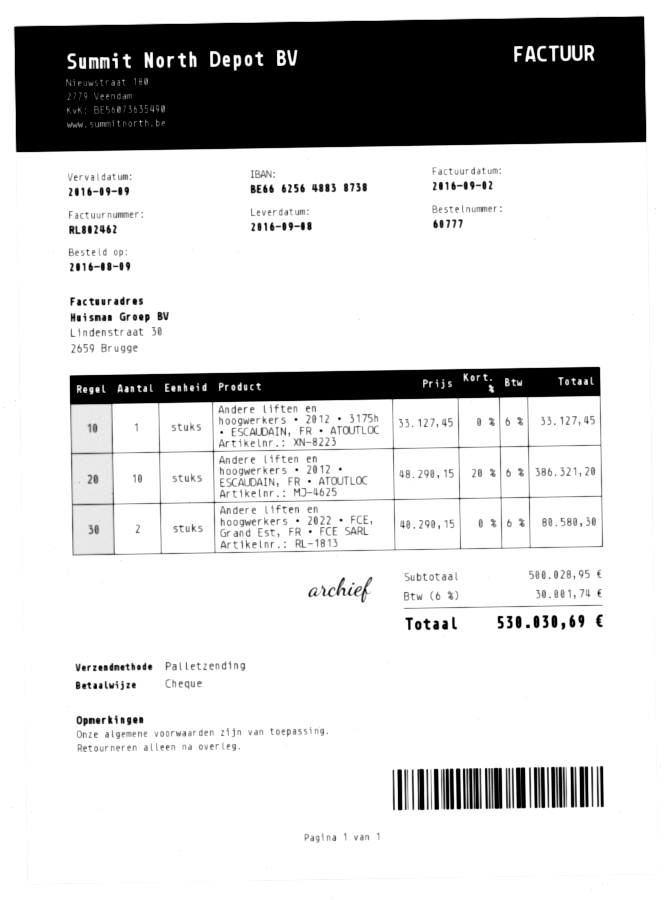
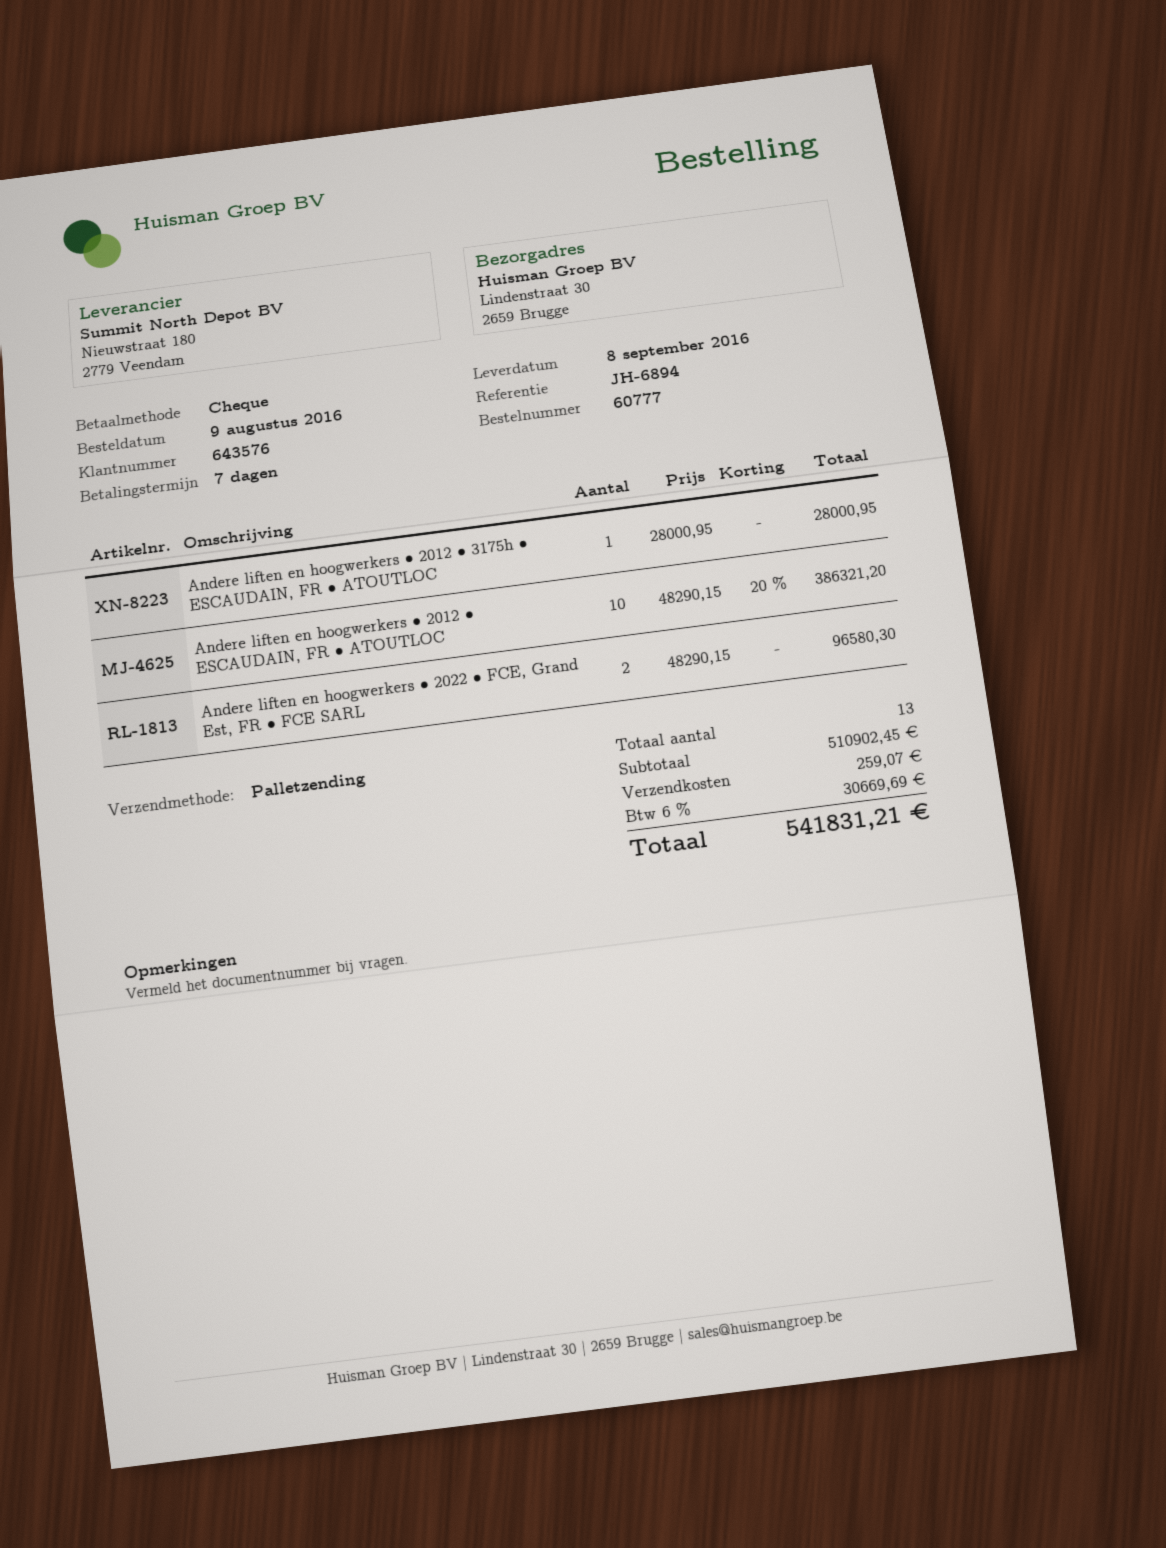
Andere liften en hoogwerkers • 2012 • 3175h • ESCAUDAIN, FR • ATOUTLOC: 1 x 33127.45 = 33127.45 -> 1 x 28000.95 = 28000.95
Andere liften en hoogwerkers • 2022 • FCE, Grand Est, FR • FCE SARL: 2 x 40290.15 = 80580.30 -> 2 x 48290.15 = 96580.30
subtotal: 500028.95 -> 510902.45
shipping: none -> 259.07
tax: 6% = 30001.74 -> 6% = 30669.69
total: 530030.69 -> 541831.21

